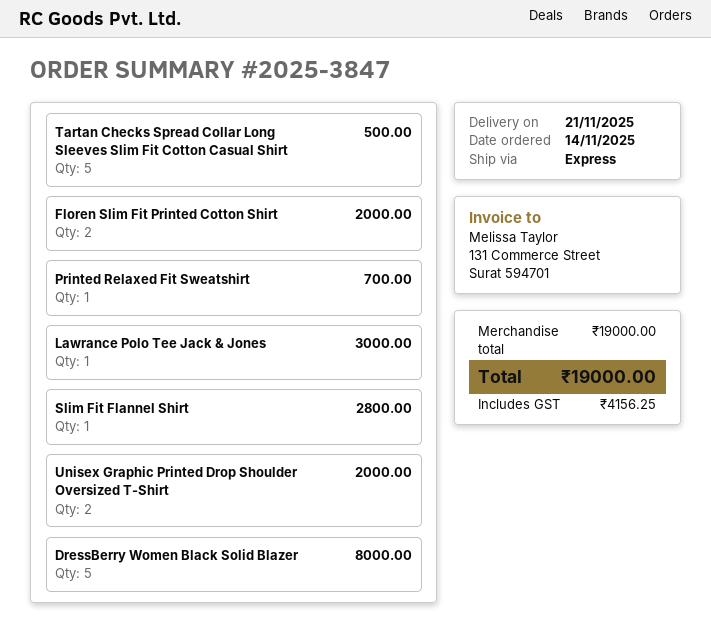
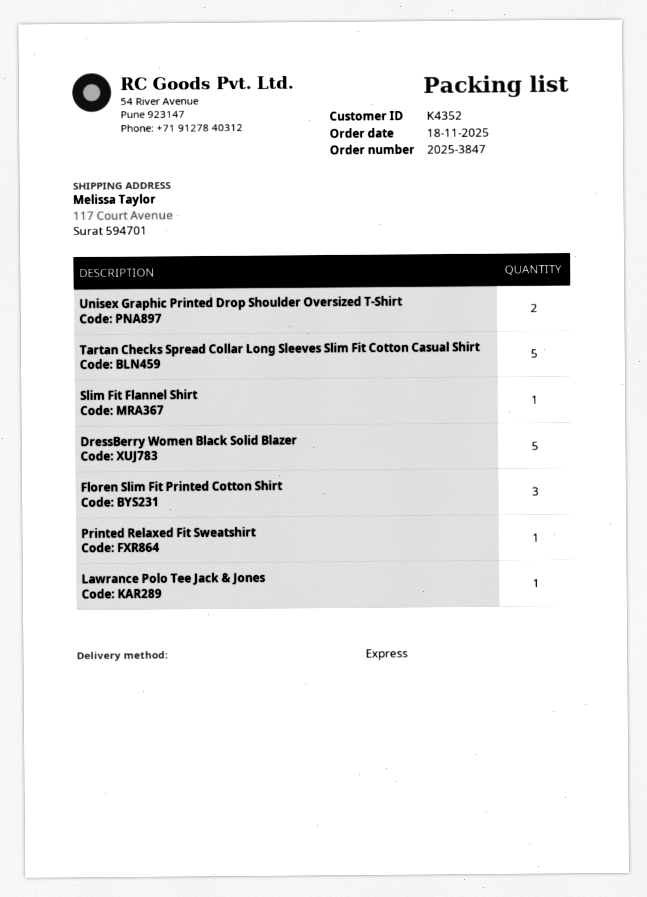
order date: 2025-11-14 -> 2025-11-18
Floren Slim Fit Printed Cotton Shirt: 2 -> 3

